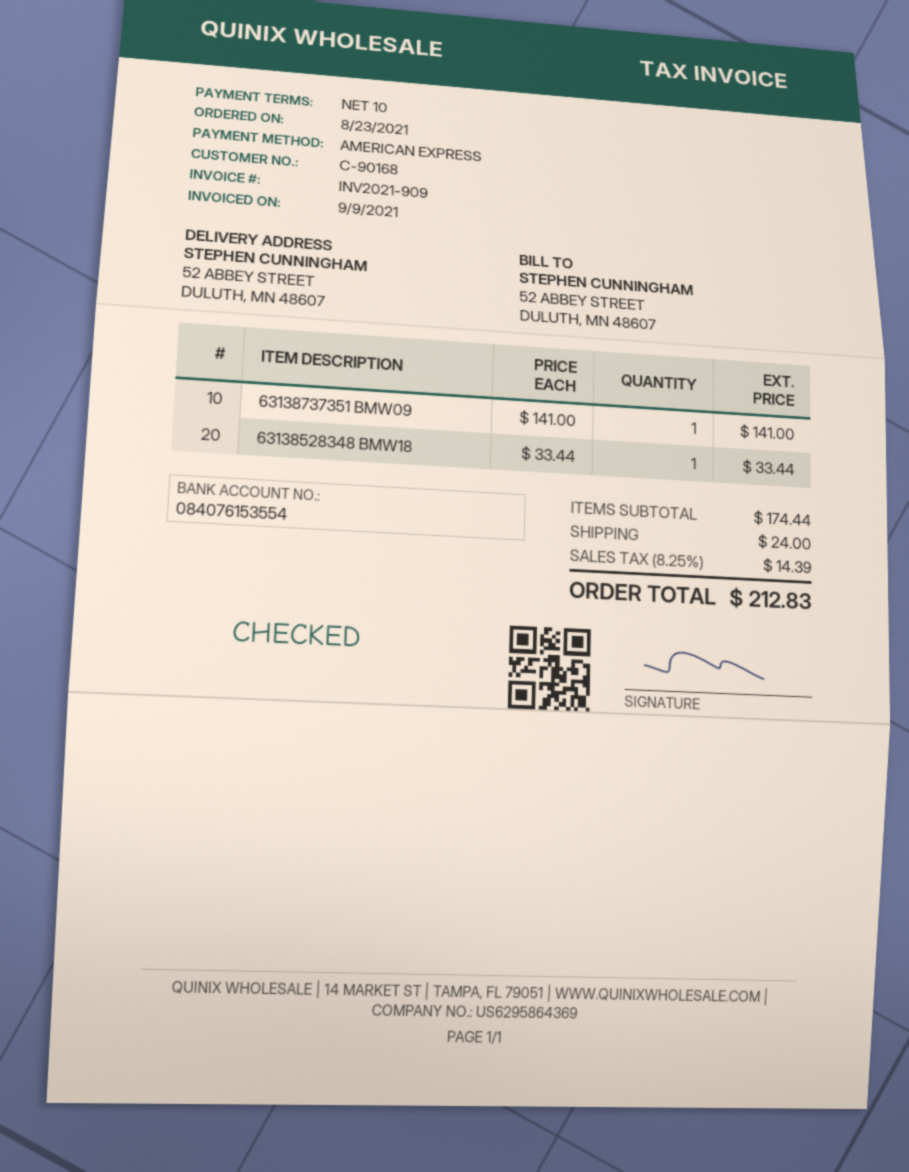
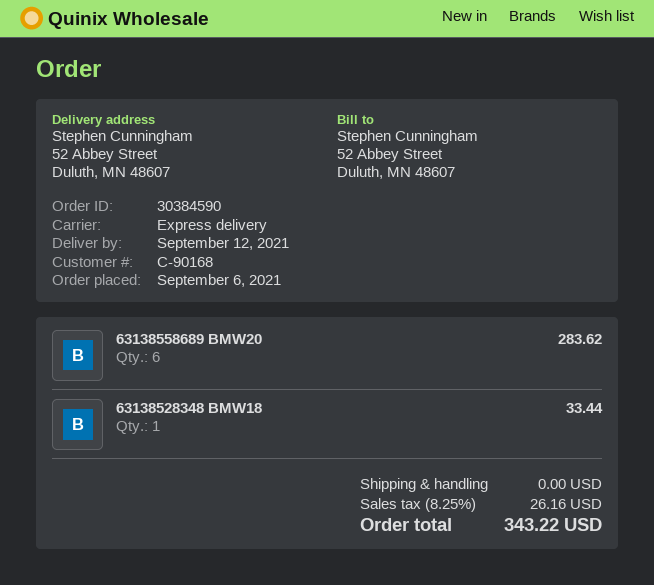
order date: 2021-08-23 -> 2021-09-06
63138737351 BMW09: 1 for 141.00 -> none
63138558689 BMW20: none -> 6 for 283.62
shipping: 24.00 -> 0.00
tax: 8.25% = 14.39 -> 8.25% = 26.16
total: 212.83 -> 343.22

